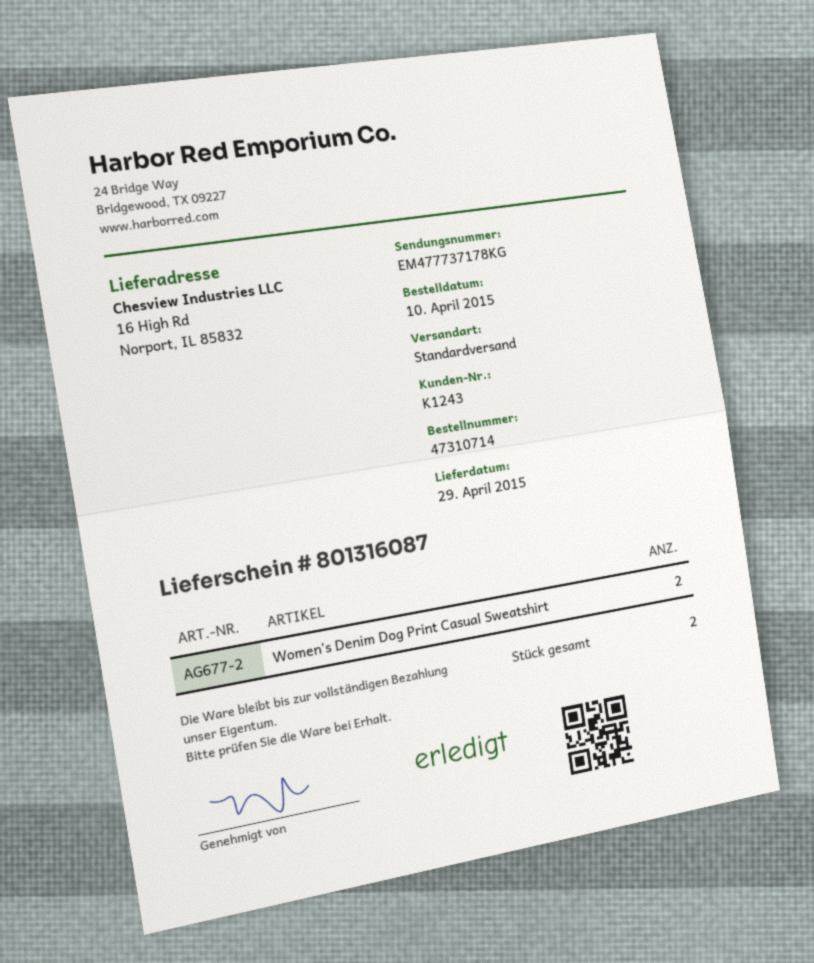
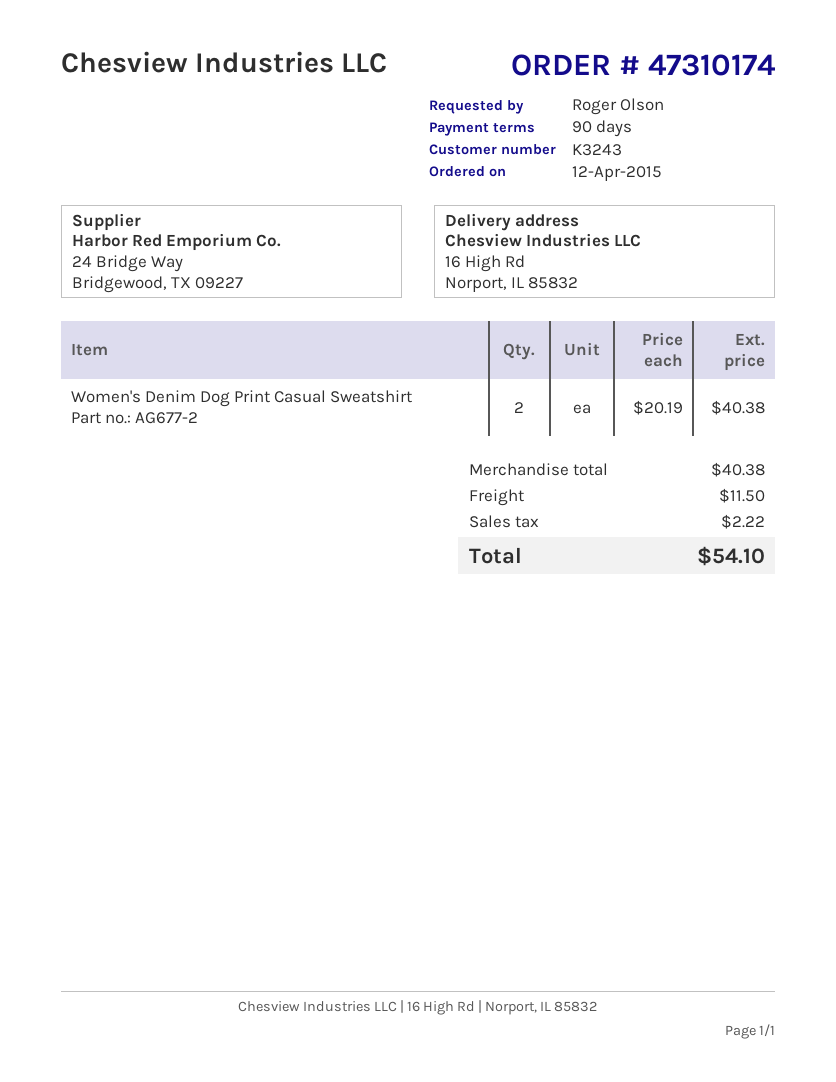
order number: 47310714 -> 47310174
order date: 2015-04-10 -> 2015-04-12
customer number: K1243 -> K3243

